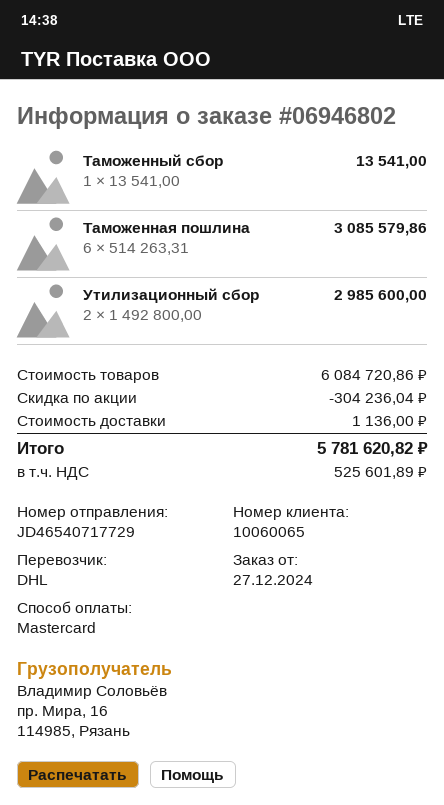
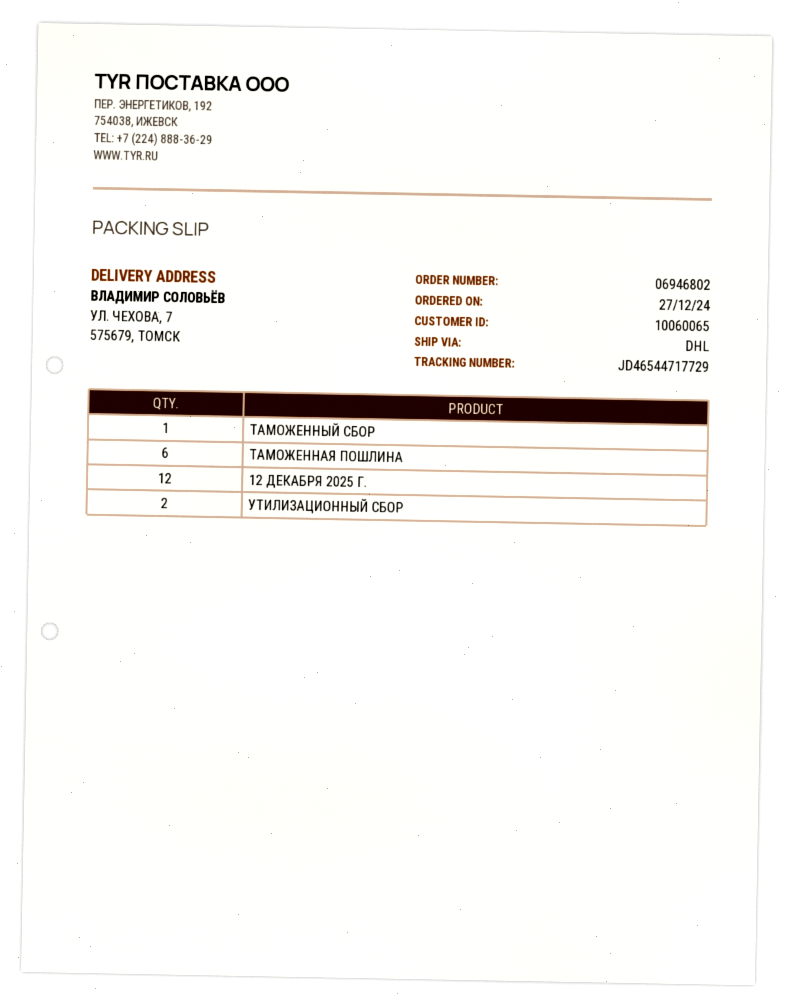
tracking number: JD46540717729 -> JD46544717729
ship to: пр. Мира, 16, 114985, Рязань -> УЛ. ЧЕХОВА, 7, 575679, ТОМСК
12 ДЕКАБРЯ 2025 Г.: none -> 12

